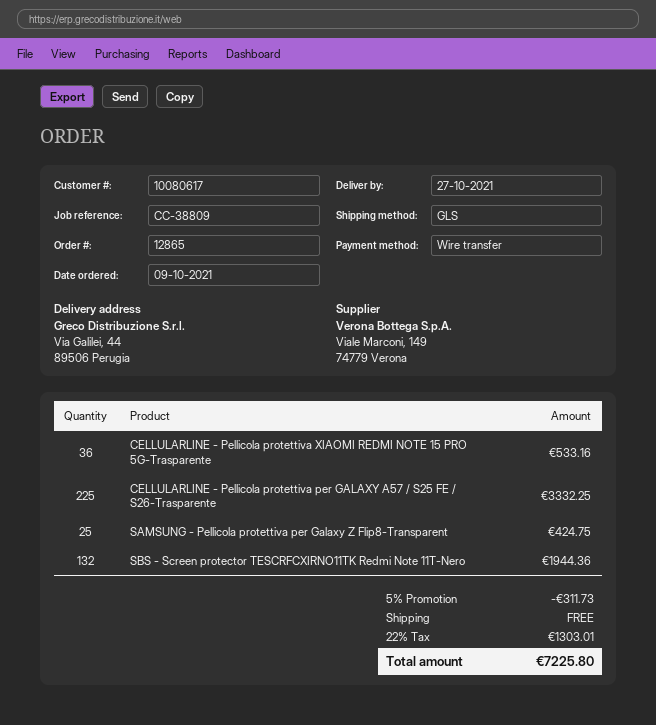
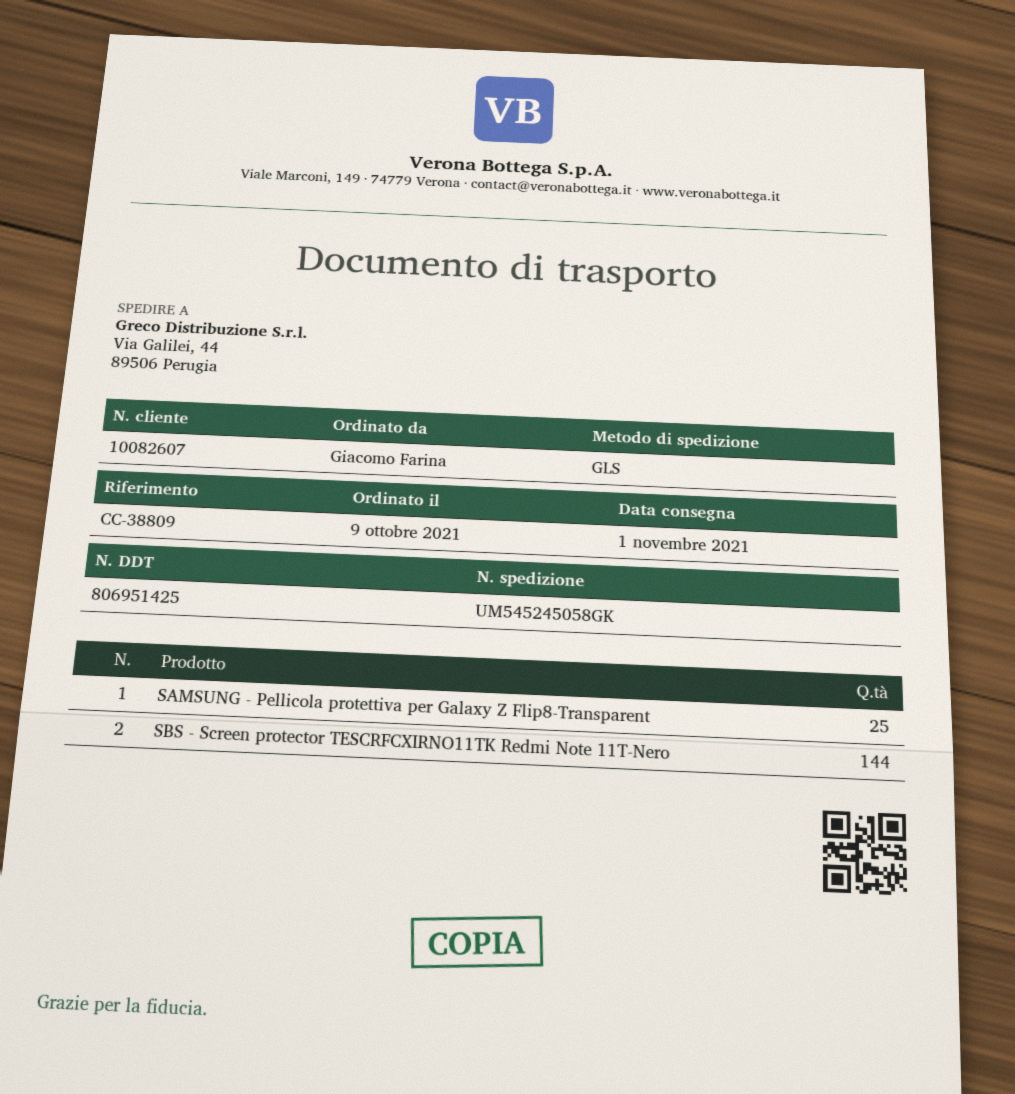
delivery date: 2021-10-27 -> 2021-11-01
customer number: 10080617 -> 10082607
CELLULARLINE - Pellicola protettiva XIAOMI REDMI NOTE 15 PRO 5G-Trasparente: 36 -> none
CELLULARLINE - Pellicola protettiva per GALAXY A57 / S25 FE / S26-Trasparente: 225 -> none
SBS - Screen protector TESCRFCXIRNO11TK Redmi Note 11T-Nero: 132 -> 144

